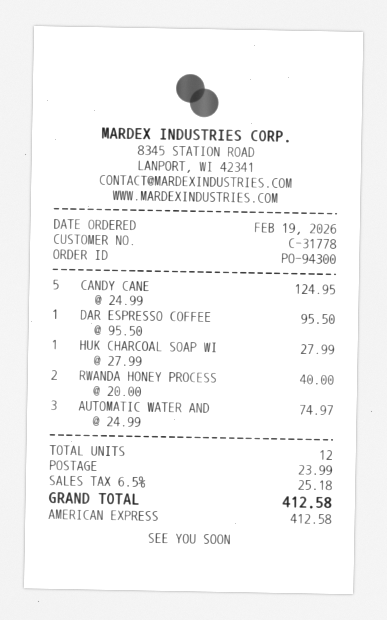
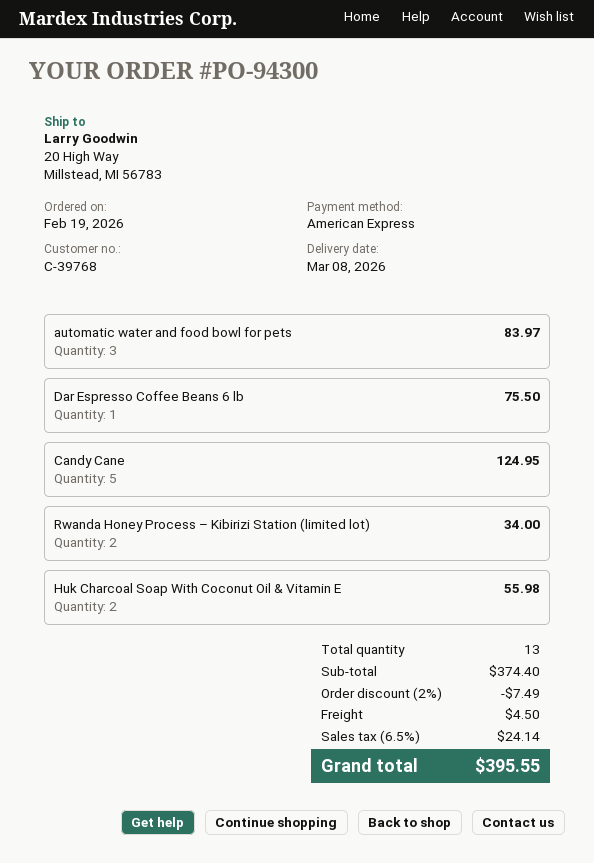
customer number: C-31778 -> C-39768
DAR ESPRESSO COFFEE: 1 for 95.50 -> 1 for 75.50
HUK CHARCOAL SOAP WI: 1 for 27.99 -> 2 for 55.98
RWANDA HONEY PROCESS: 2 for 40.00 -> 2 for 34.00
AUTOMATIC WATER AND: 3 for 74.97 -> 3 for 83.97
total quantity: 12 -> 13
discount: none -> 2% = 7.49
shipping: 23.99 -> 4.50
tax: 6.5% = 25.18 -> 6.5% = 24.14
total: 412.58 -> 395.55

